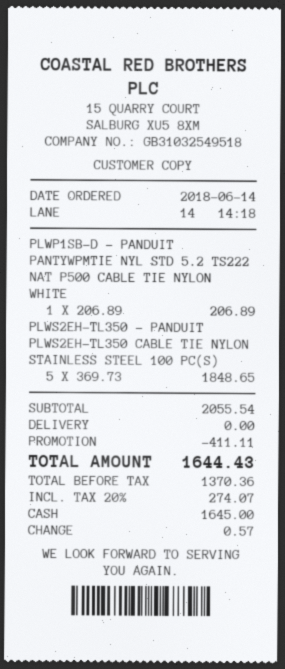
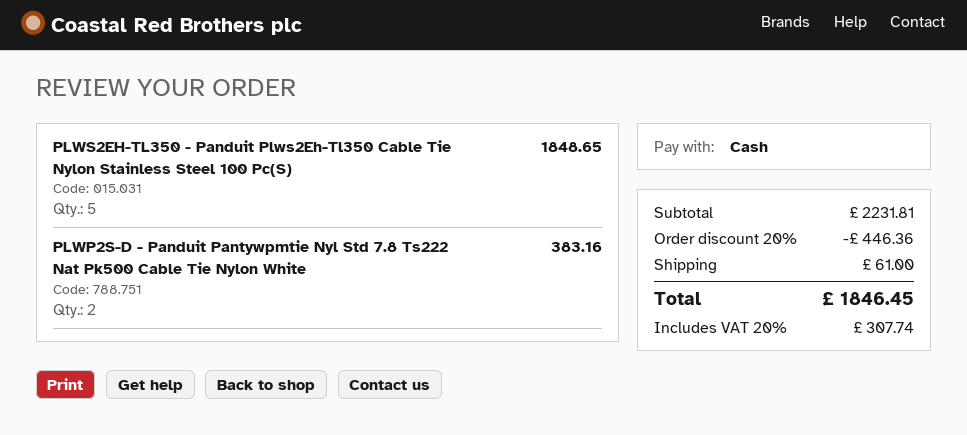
PLWP1SB-D - PANDUIT PANTYWPMTIE NYL STD 5.2 TS222 NAT P500 CABLE TIE NYLON WHITE: 1 for 206.89 -> none
PLWP2S-D - Panduit Pantywpmtie Nyl Std 7.8 Ts222 Nat Pk500 Cable Tie Nylon White: none -> 2 for 383.16
subtotal: 2055.54 -> 2231.81
discount: 411.11 -> 446.36
shipping: 0.00 -> 61.00
tax: 20% = 274.07 -> 20% = 307.74
total: 1644.43 -> 1846.45

